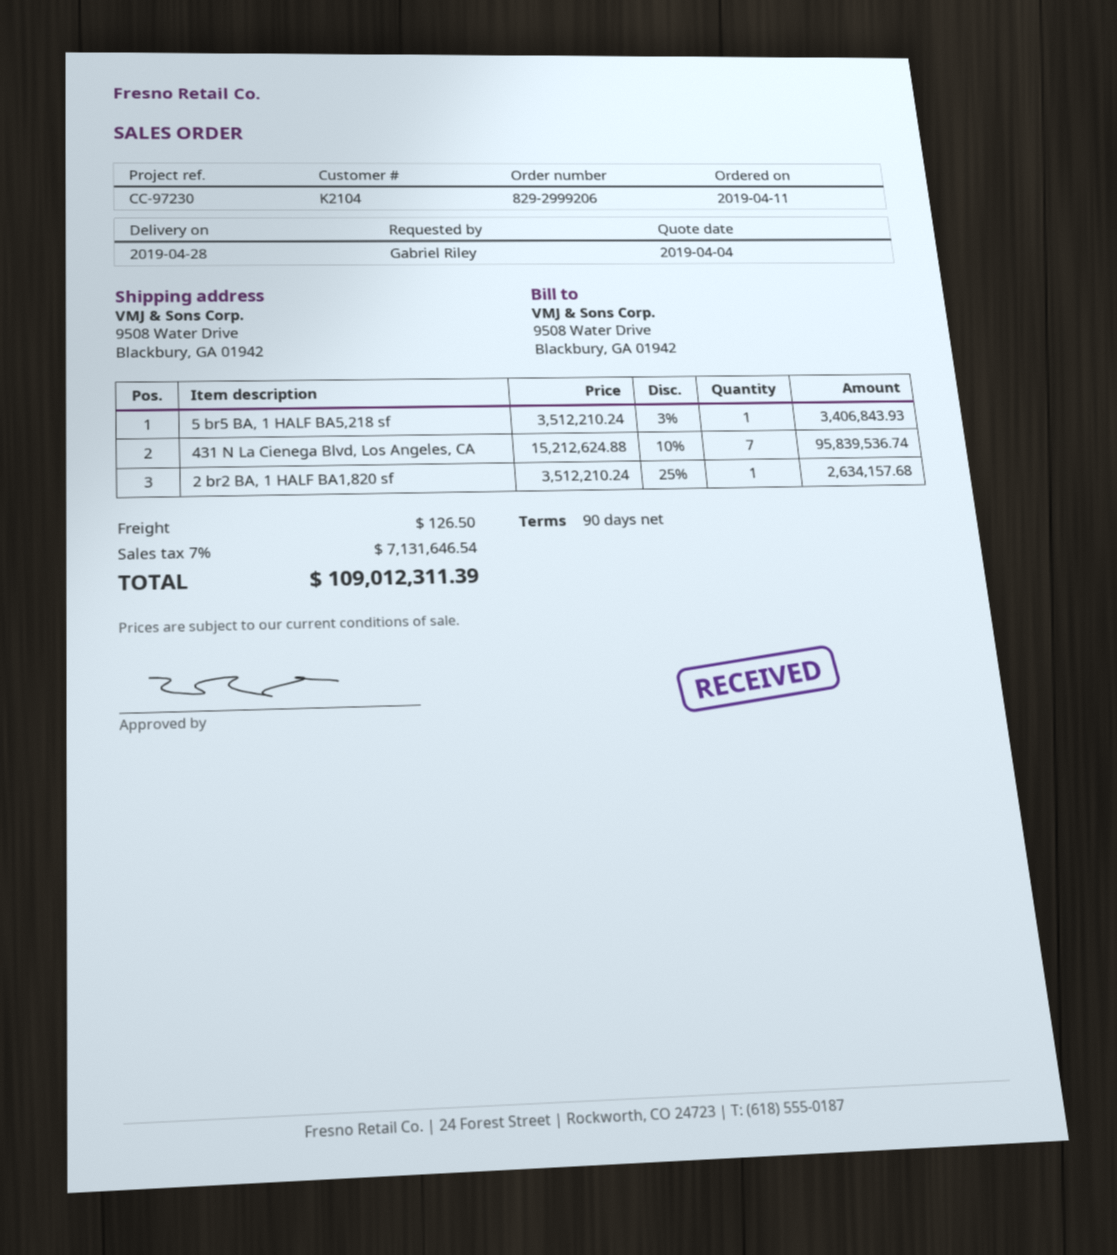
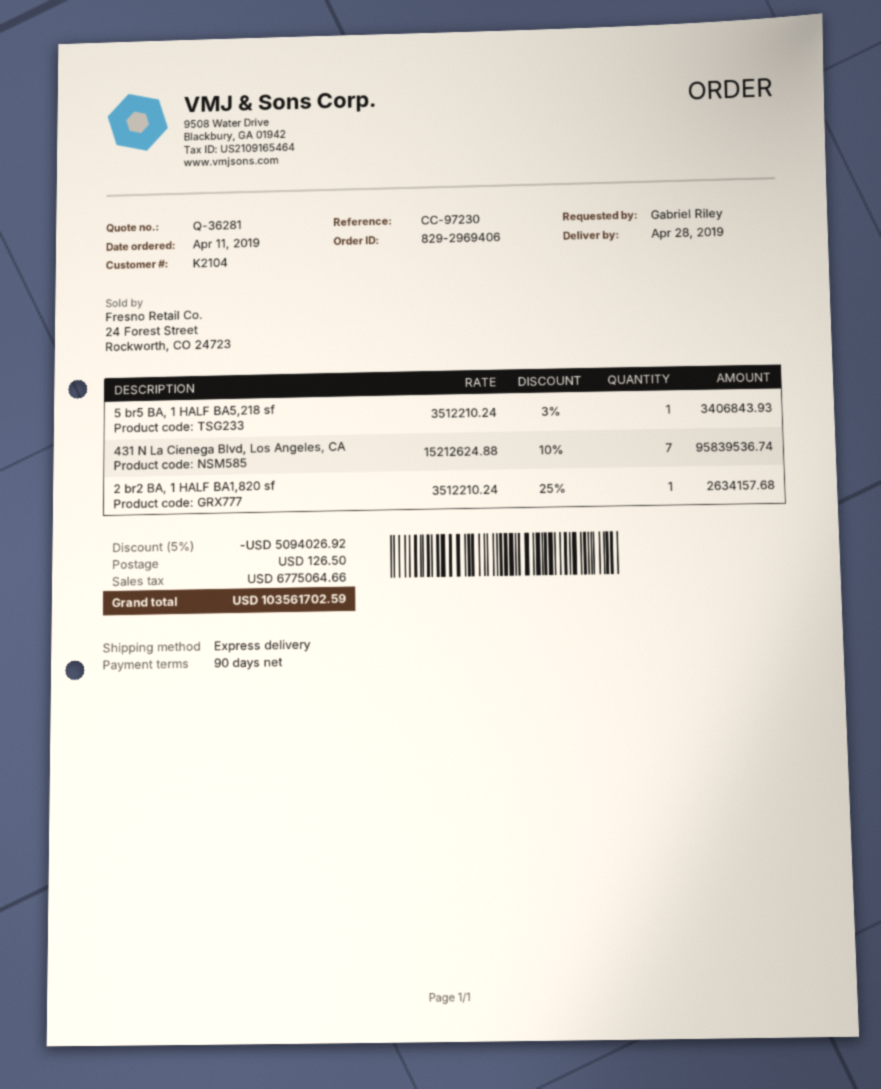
order number: 829-2999206 -> 829-2969406
discount: none -> 5% = 5094026.92
tax: 7131646.54 -> 6775064.66
total: 109012311.39 -> 103561702.59

